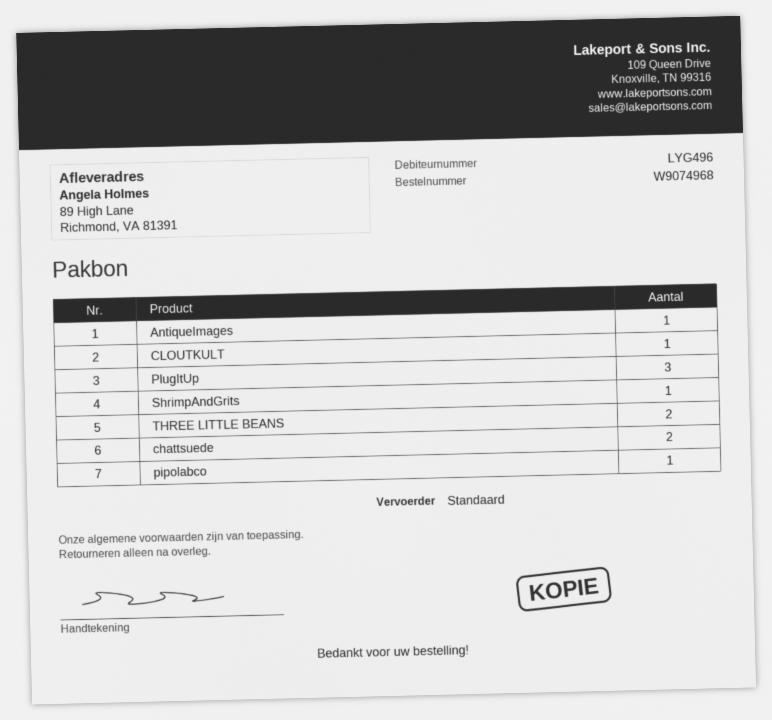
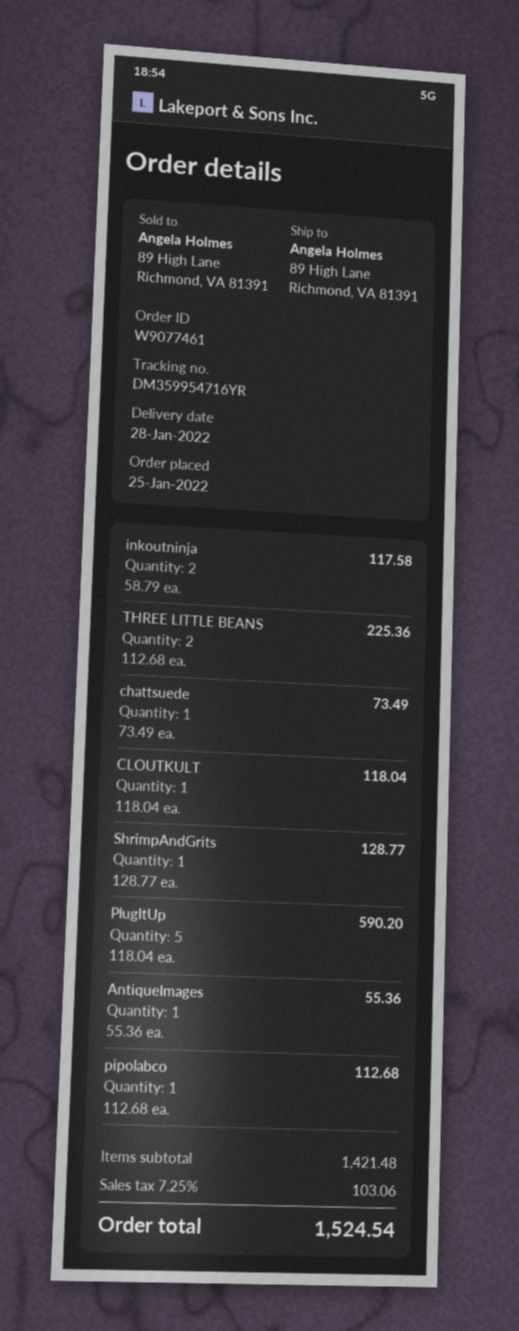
order number: W9074968 -> W9077461
PlugItUp: 3 -> 5
chattsuede: 2 -> 1
inkoutninja: none -> 2

